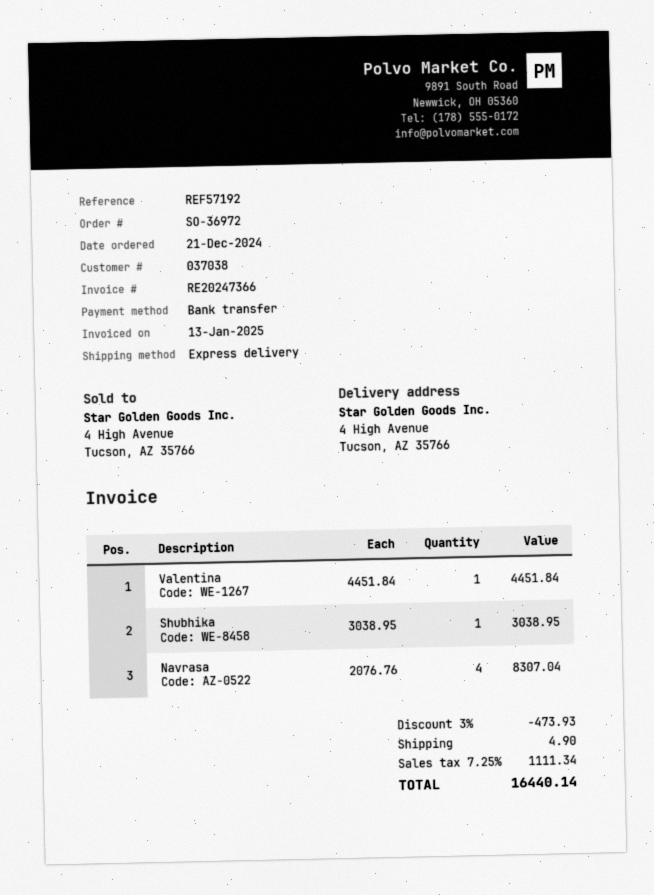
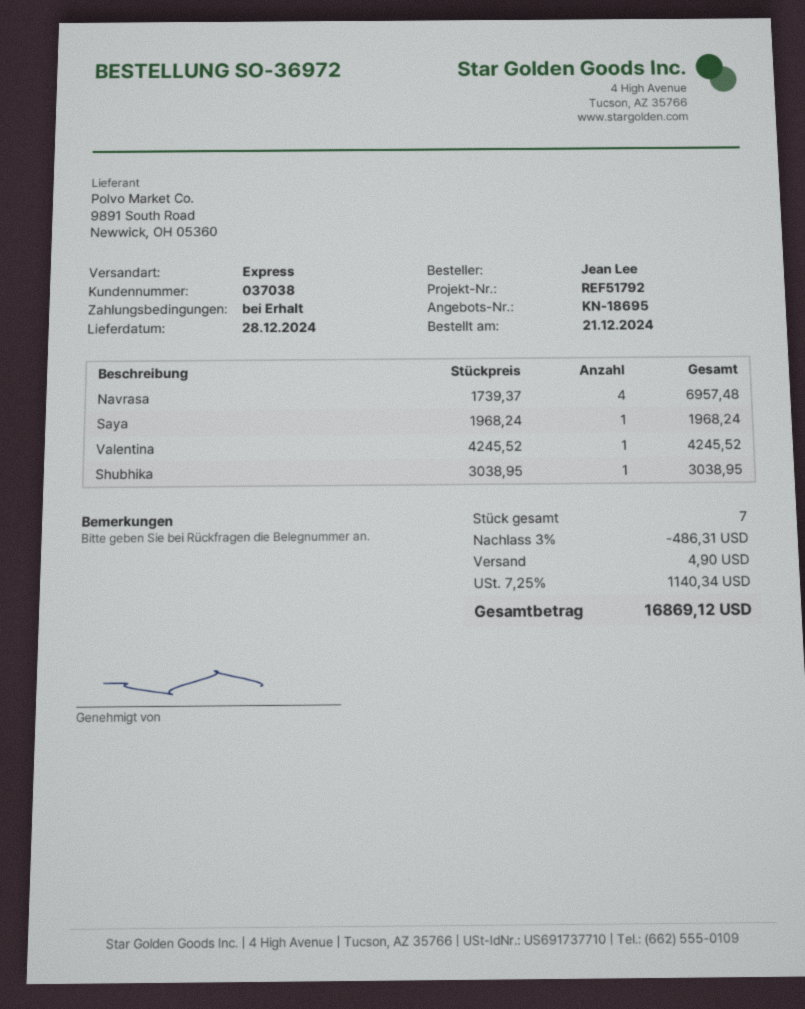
reference: REF57192 -> REF51792
Valentina: 1 x 4451.84 = 4451.84 -> 1 x 4245.52 = 4245.52
Navrasa: 4 x 2076.76 = 8307.04 -> 4 x 1739.37 = 6957.48
Saya: none -> 1 x 1968.24 = 1968.24
discount: 3% = 473.93 -> 3% = 486.31
tax: 7.25% = 1111.34 -> 7.25% = 1140.34
total: 16440.14 -> 16869.12

